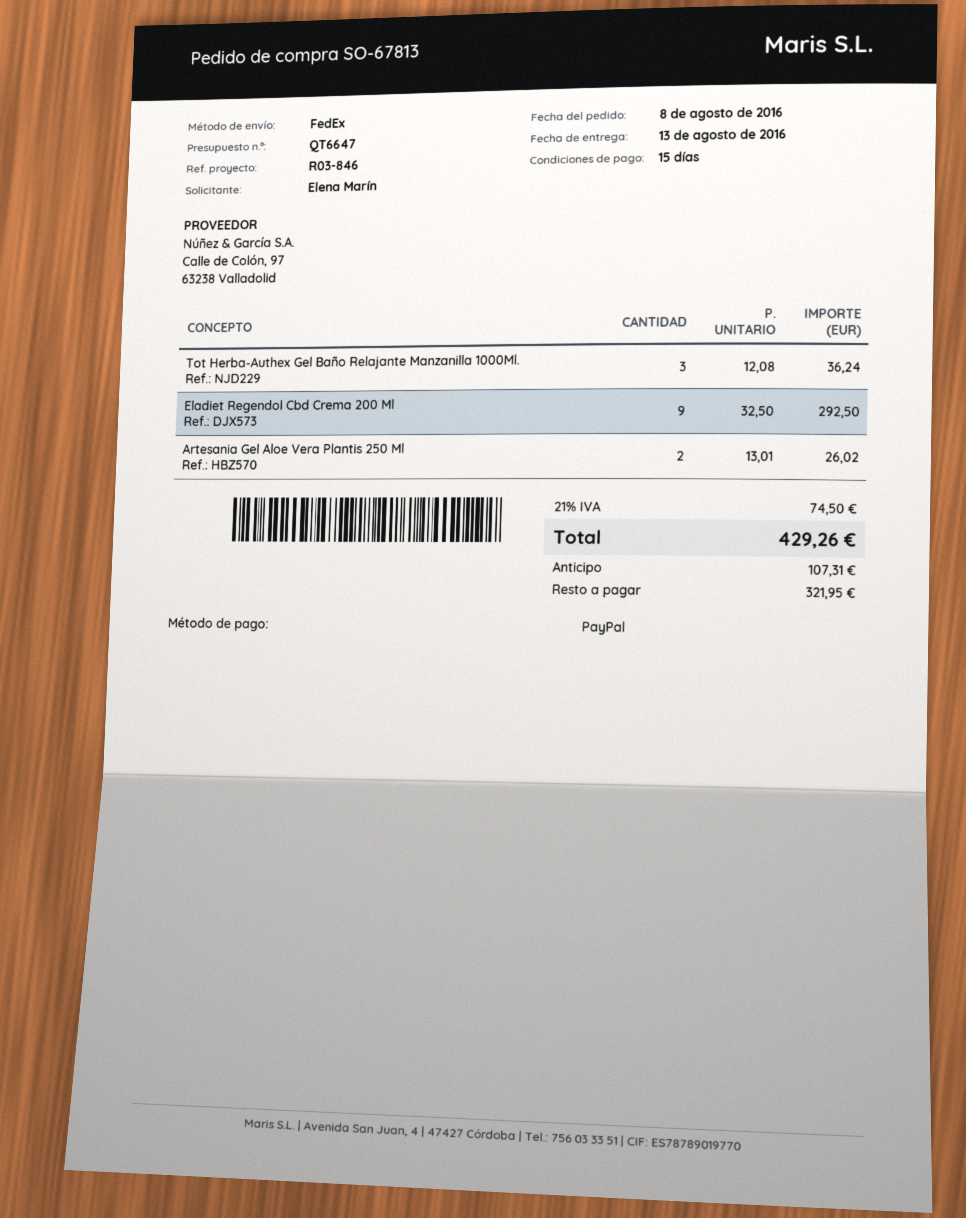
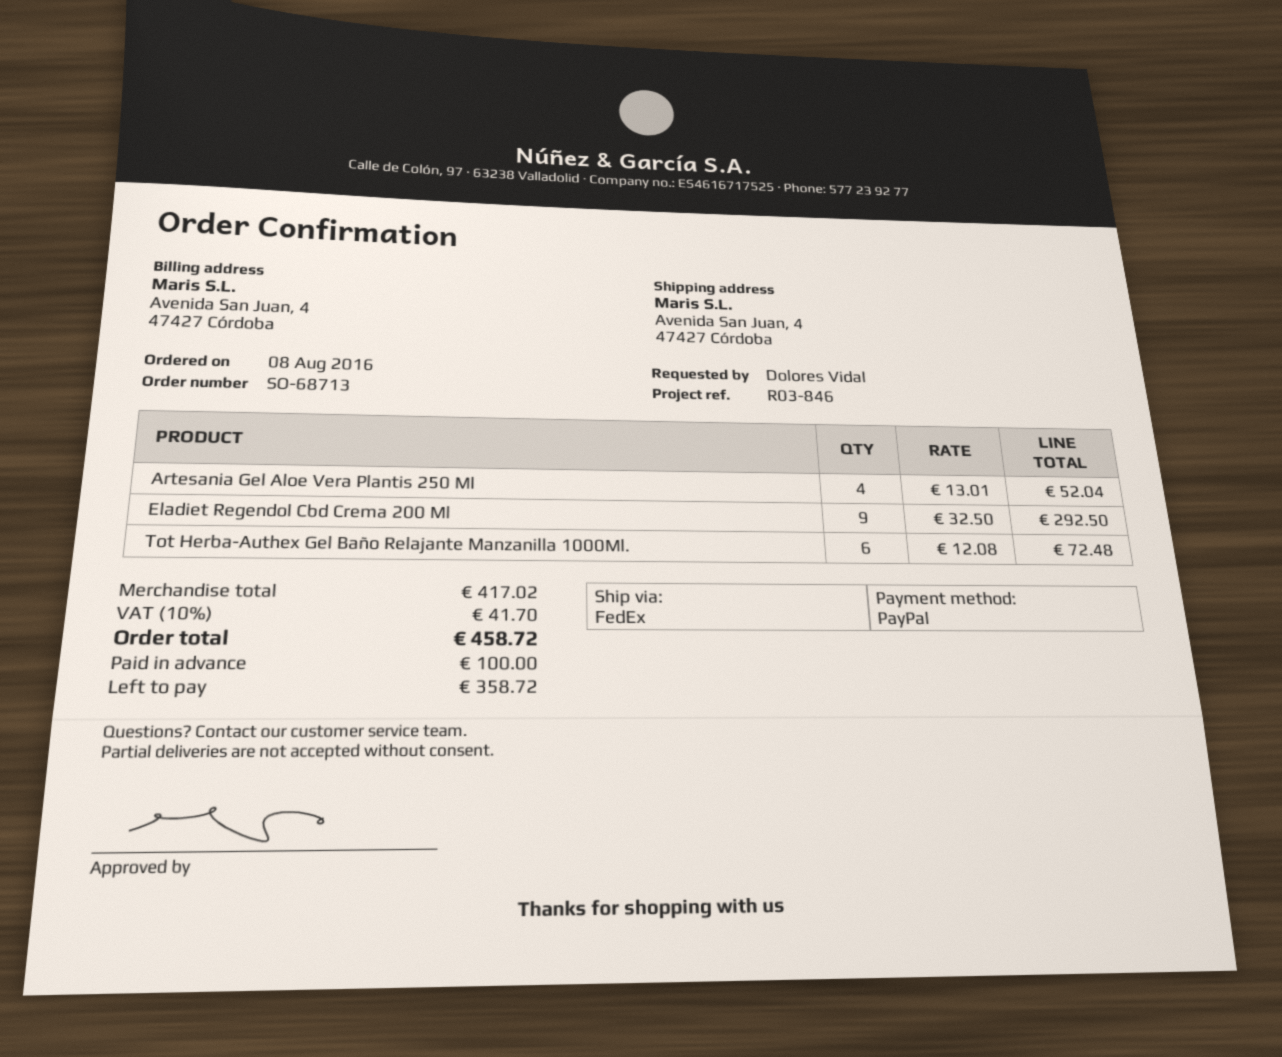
order number: SO-67813 -> SO-68713
ordered by: Elena Marín -> Dolores Vidal
Tot Herba-Authex Gel Baño Relajante Manzanilla 1000Ml.: 3 x 12.08 = 36.24 -> 6 x 12.08 = 72.48
Artesania Gel Aloe Vera Plantis 250 Ml: 2 x 13.01 = 26.02 -> 4 x 13.01 = 52.04
tax: 21% = 74.50 -> 10% = 41.70
total: 429.26 -> 458.72
deposit: 107.31 -> 100.00
balance: 321.95 -> 358.72

